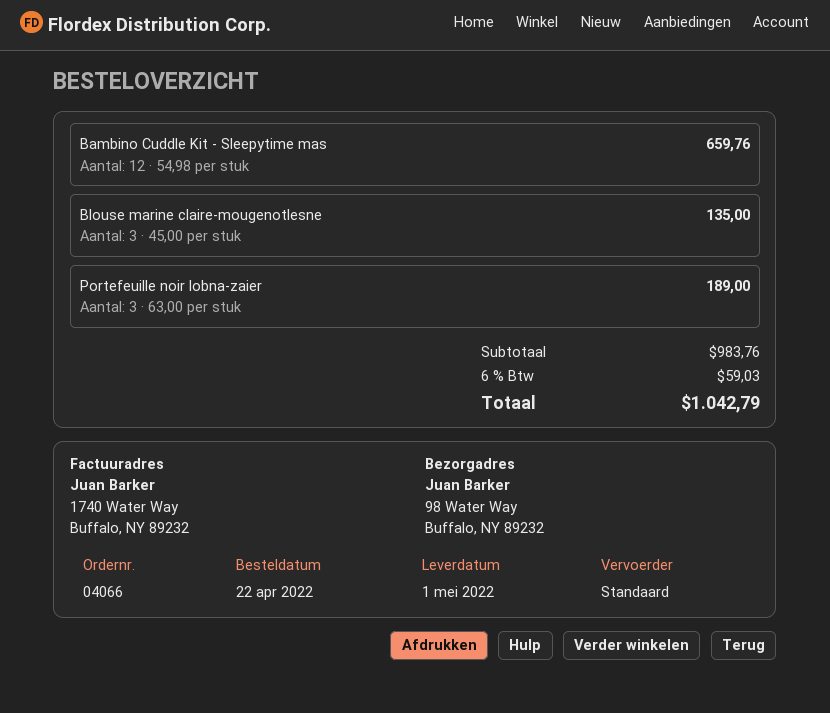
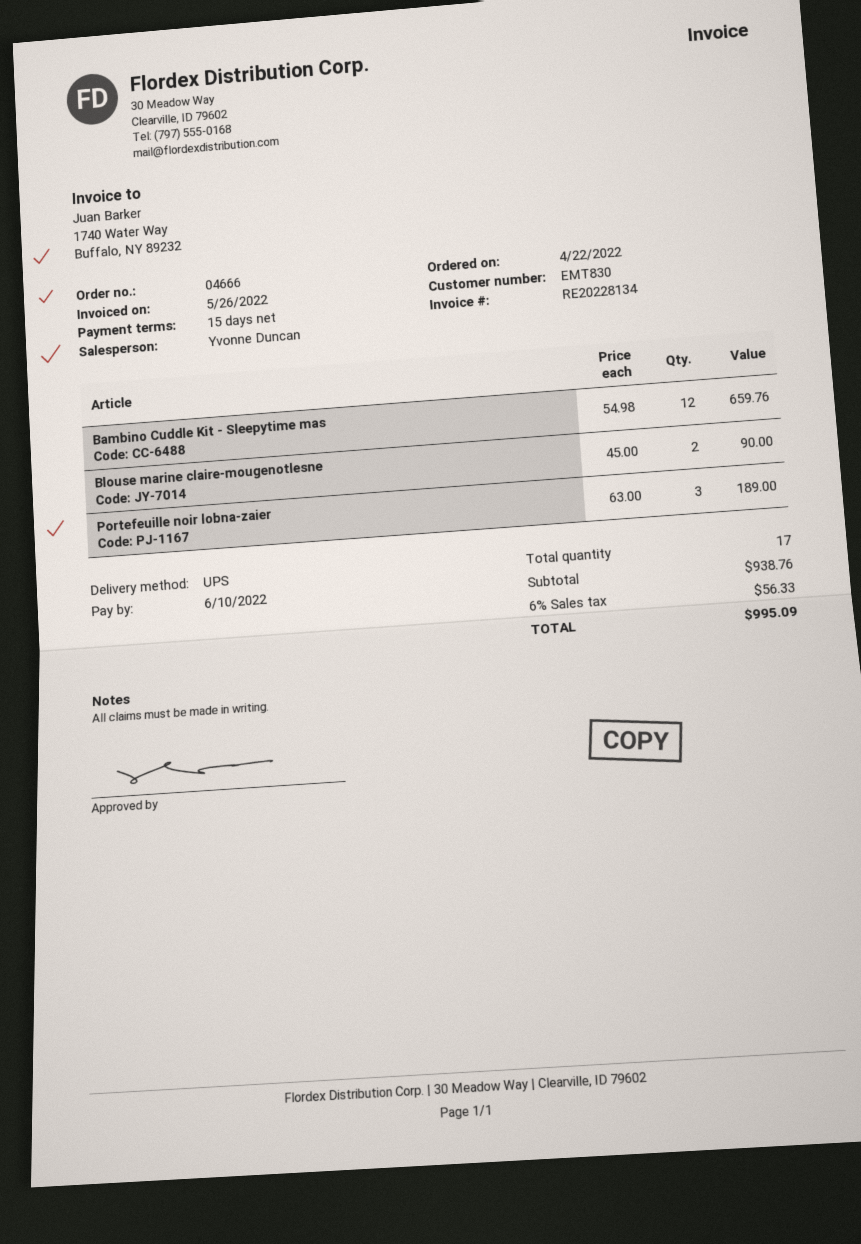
order number: 04066 -> 04666
shipping method: standard -> UPS
Blouse marine claire-mougenotlesne: 3 x 45.00 = 135.00 -> 2 x 45.00 = 90.00
subtotal: 983.76 -> 938.76
tax: 6% = 59.03 -> 6% = 56.33
total: 1042.79 -> 995.09

